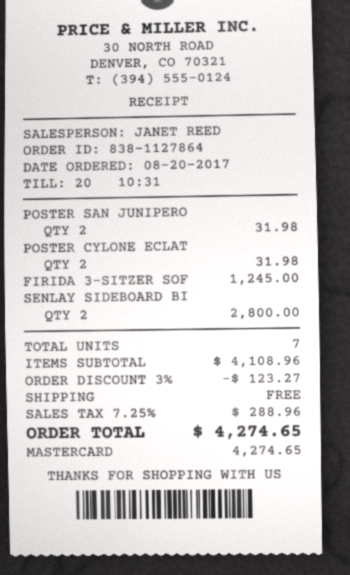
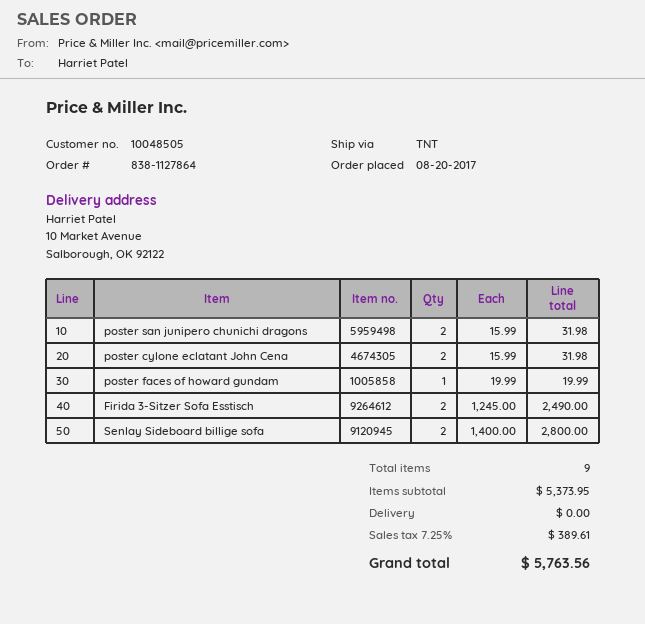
FIRIDA 3-SITZER SOF: 1 for 1245.00 -> 2 for 2490.00
poster faces of howard gundam: none -> 1 for 19.99
total quantity: 7 -> 9
subtotal: 4108.96 -> 5373.95
discount: 3% = 123.27 -> none
tax: 7.25% = 288.96 -> 7.25% = 389.61
total: 4274.65 -> 5763.56

